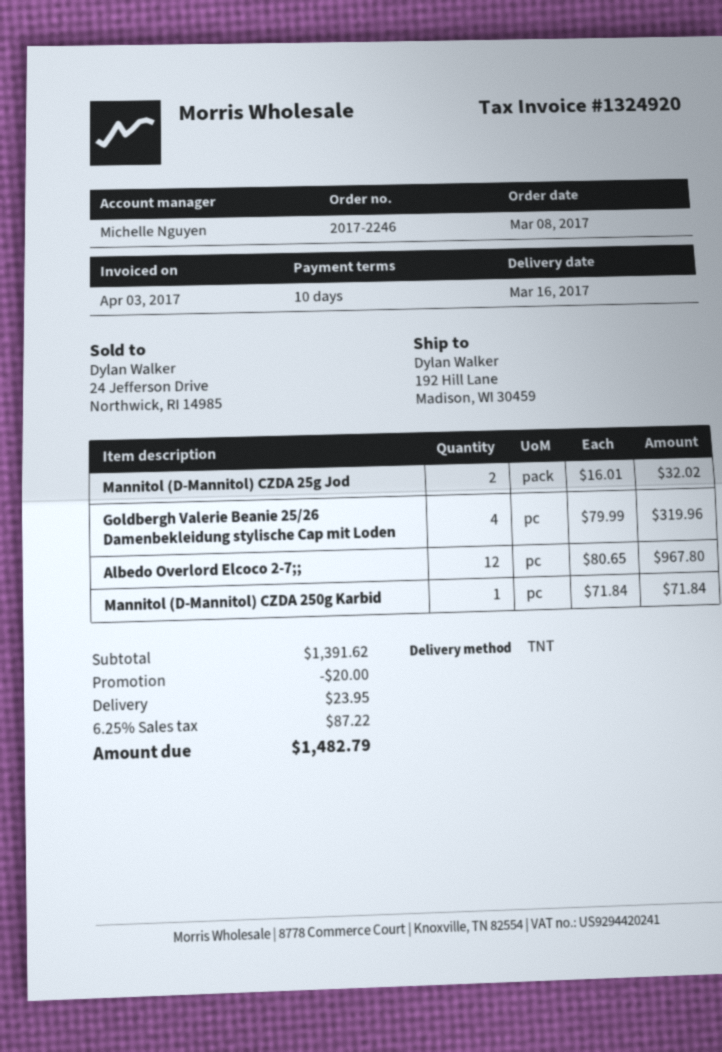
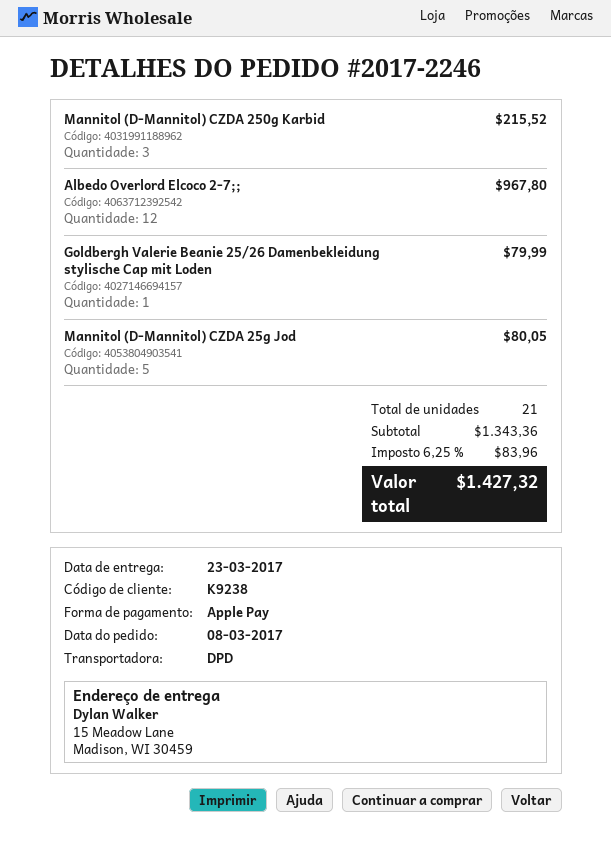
delivery date: 2017-03-16 -> 2017-03-23
shipping method: TNT -> DPD
ship to: 192 Hill Lane, Madison, WI 30459 -> 15 Meadow Lane, Madison, WI 30459
Mannitol (D-Mannitol) CZDA 25g Jod: 2 for 32.02 -> 5 for 80.05
Goldbergh Valerie Beanie 25/26 Damenbekleidung stylische Cap mit Loden: 4 for 319.96 -> 1 for 79.99
Mannitol (D-Mannitol) CZDA 250g Karbid: 1 for 71.84 -> 3 for 215.52
subtotal: 1391.62 -> 1343.36
discount: 20.00 -> none
shipping: 23.95 -> none
tax: 6.25% = 87.22 -> 6.25% = 83.96
total: 1482.79 -> 1427.32

